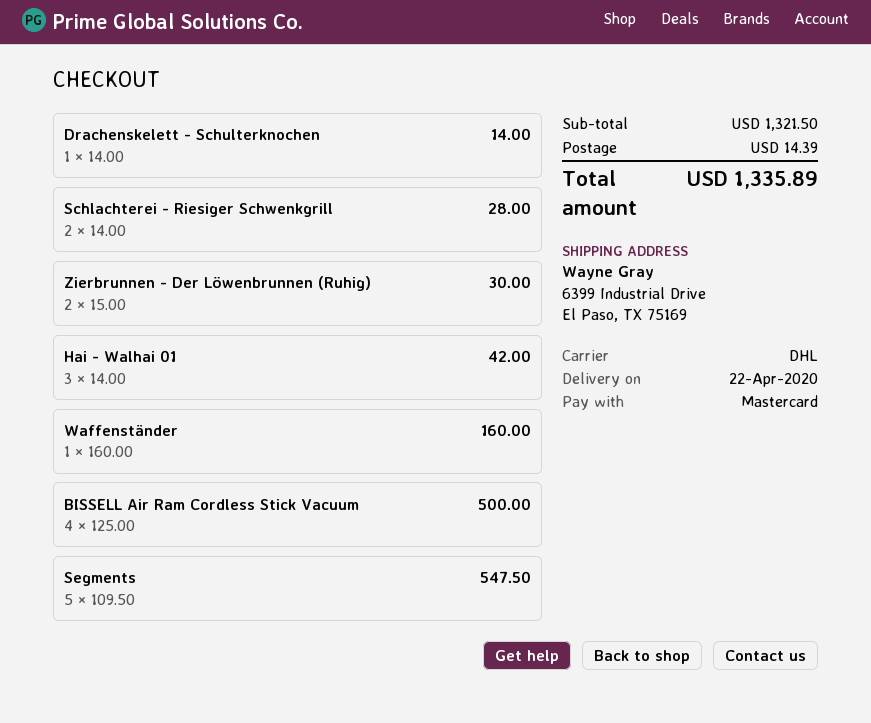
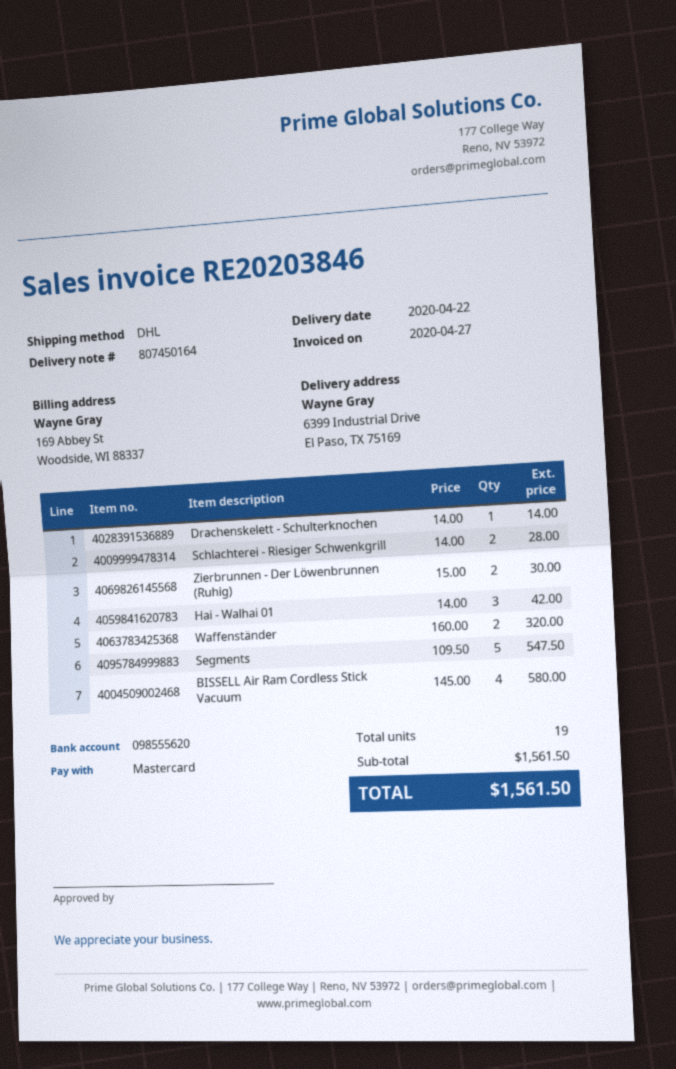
Waffenständer: 1 x 160.00 = 160.00 -> 2 x 160.00 = 320.00
BISSELL Air Ram Cordless Stick Vacuum: 4 x 125.00 = 500.00 -> 4 x 145.00 = 580.00
subtotal: 1321.50 -> 1561.50
shipping: 14.39 -> none
total: 1335.89 -> 1561.50

